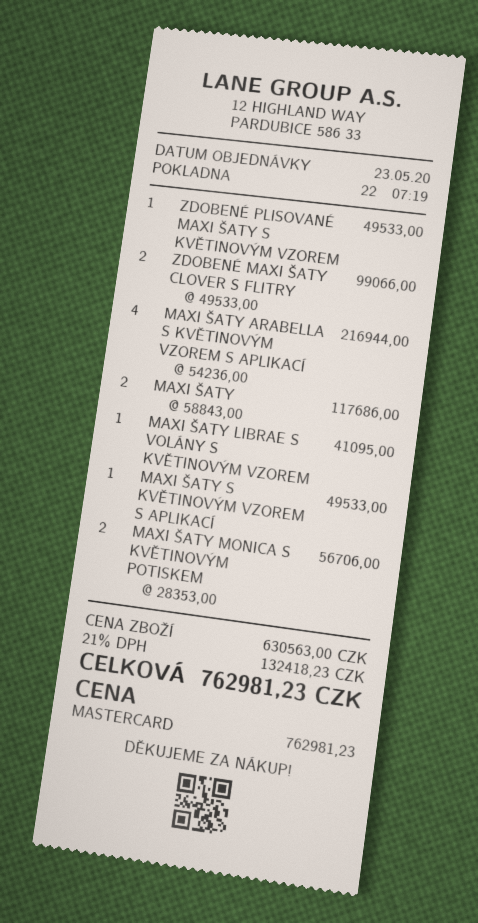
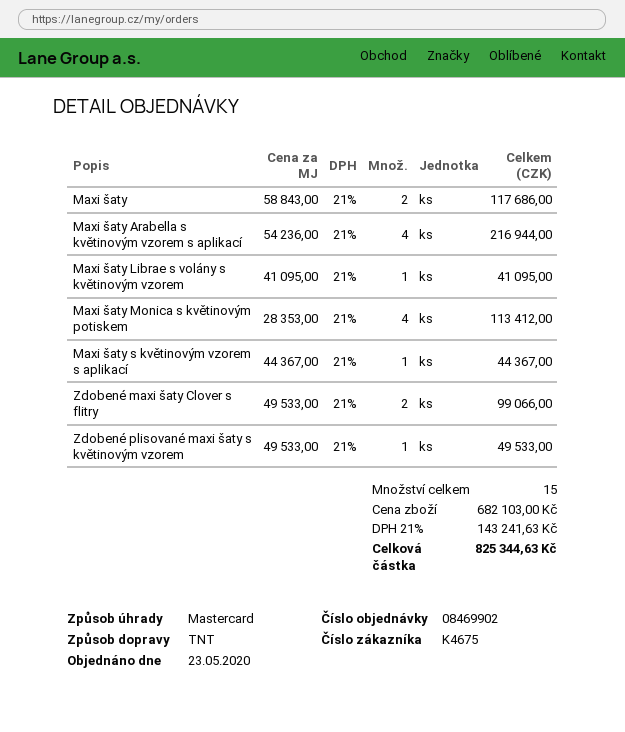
MAXI ŠATY S KVĚTINOVÝM VZOREM S APLIKACÍ: 1 x 49533.00 = 49533.00 -> 1 x 44367.00 = 44367.00
MAXI ŠATY MONICA S KVĚTINOVÝM POTISKEM: 2 x 28353.00 = 56706.00 -> 4 x 28353.00 = 113412.00
subtotal: 630563.00 -> 682103.00
tax: 21% = 132418.23 -> 21% = 143241.63
total: 762981.23 -> 825344.63

